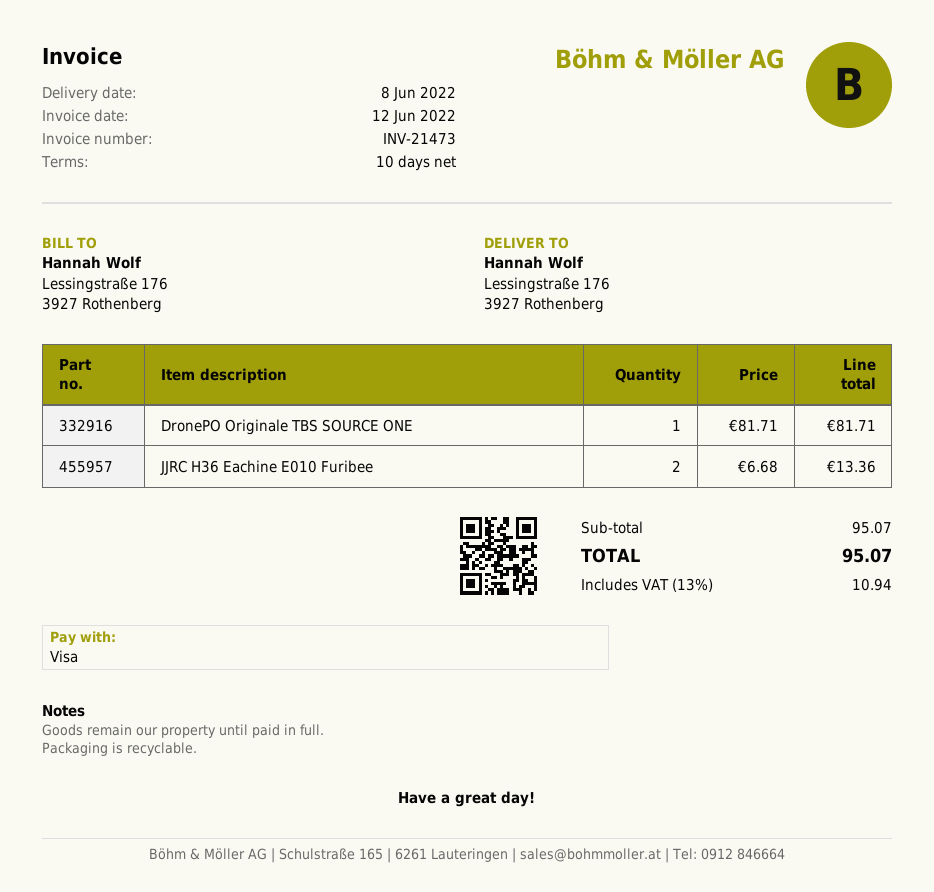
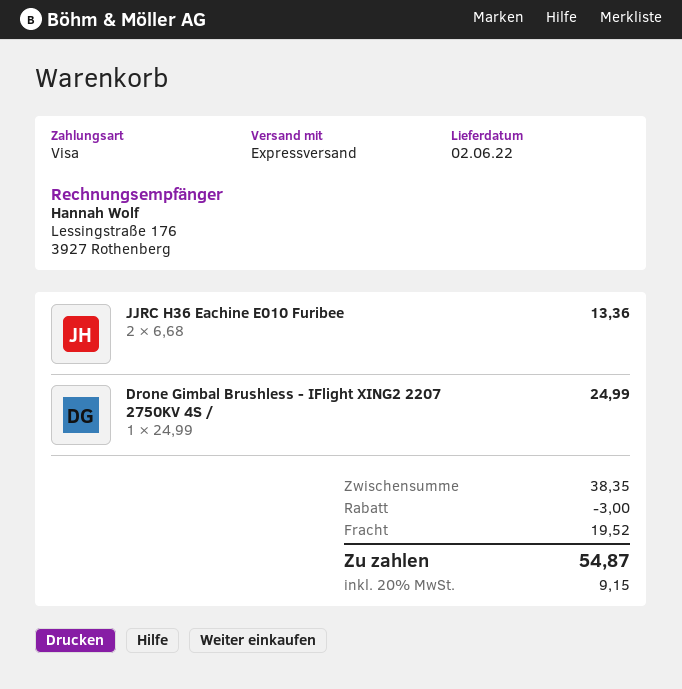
delivery date: 2022-06-08 -> 2022-06-02
DronePO Originale TBS SOURCE ONE: 1 x 81.71 = 81.71 -> none
Drone Gimbal Brushless - IFlight XING2 2207 2750KV 4S /: none -> 1 x 24.99 = 24.99
subtotal: 95.07 -> 38.35
discount: none -> 3.00
shipping: none -> 19.52
tax: 13% = 10.94 -> 20% = 9.15
total: 95.07 -> 54.87

